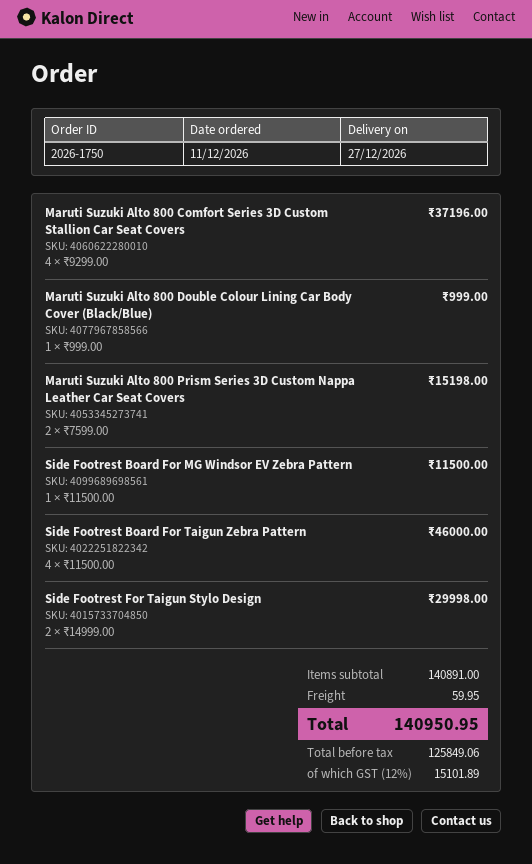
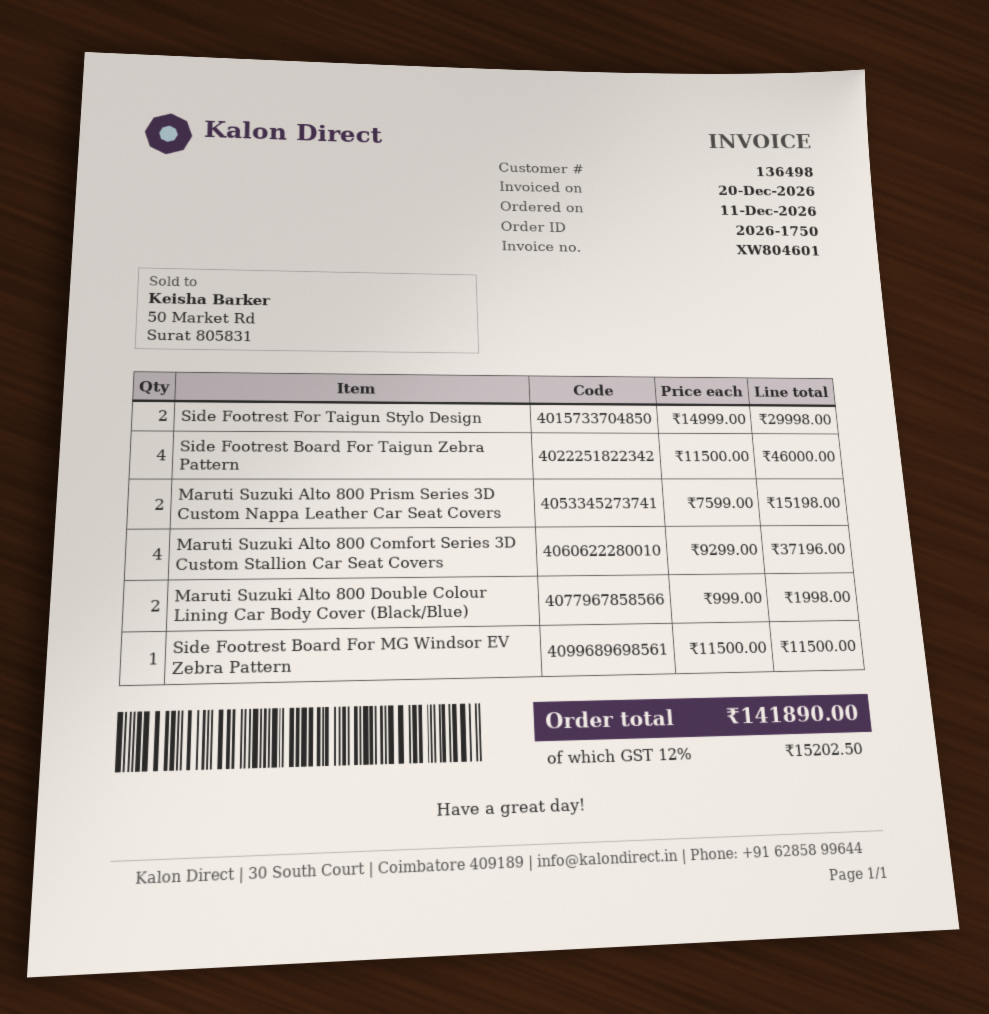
Maruti Suzuki Alto 800 Double Colour Lining Car Body Cover (Black/Blue): 1 x 999.00 = 999.00 -> 2 x 999.00 = 1998.00
shipping: 59.95 -> none
tax: 12% = 15101.89 -> 12% = 15202.50
total: 140950.95 -> 141890.00

